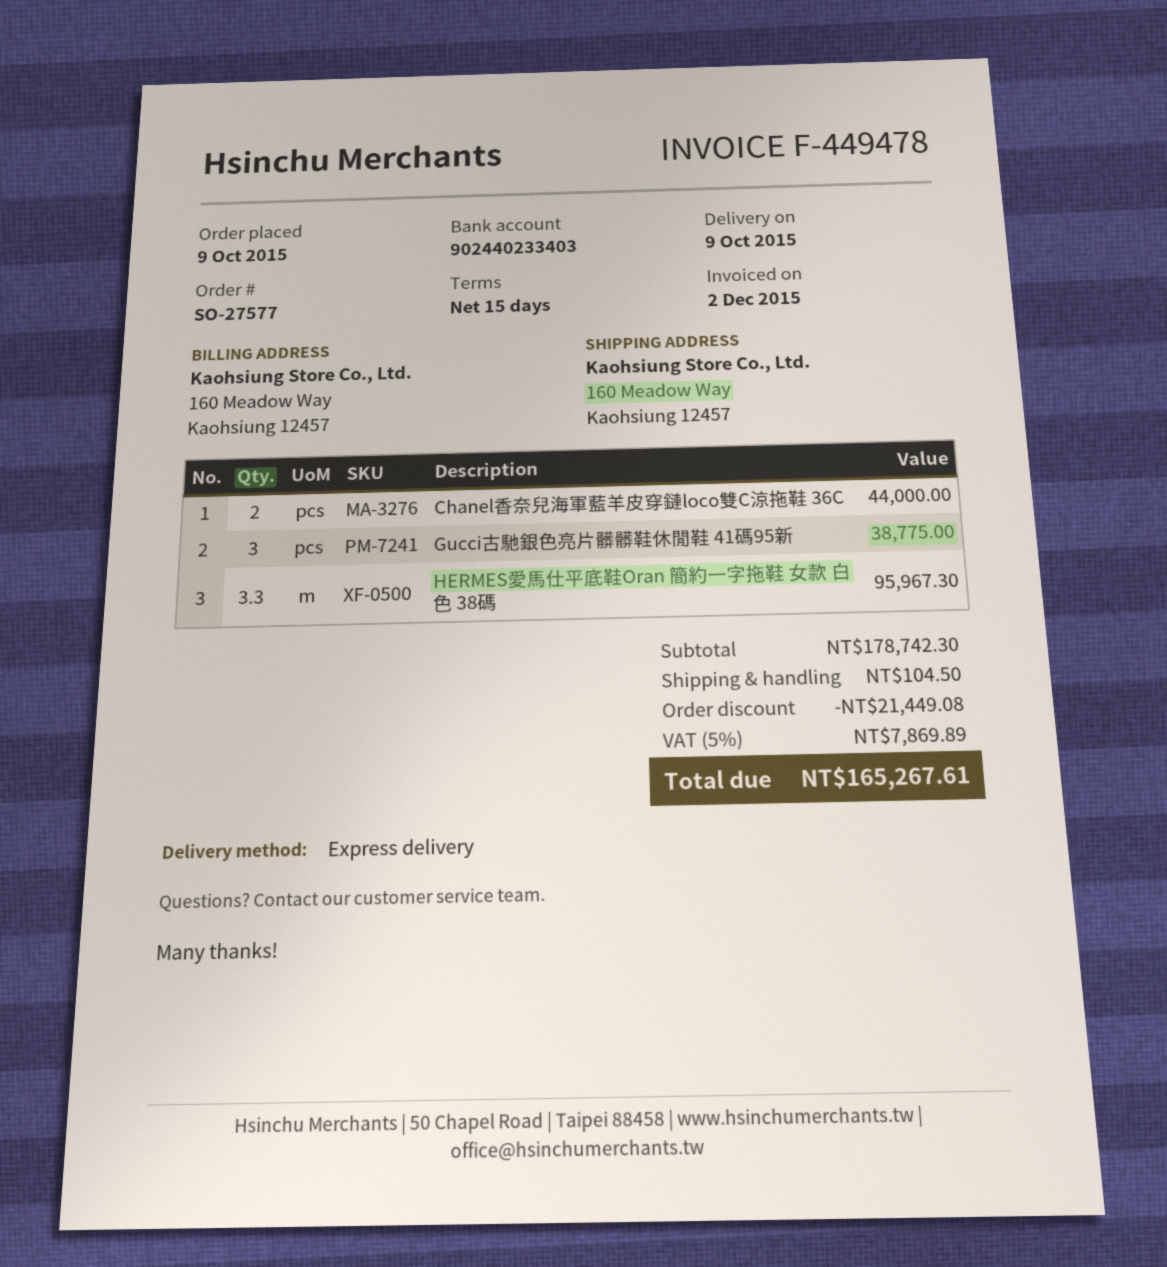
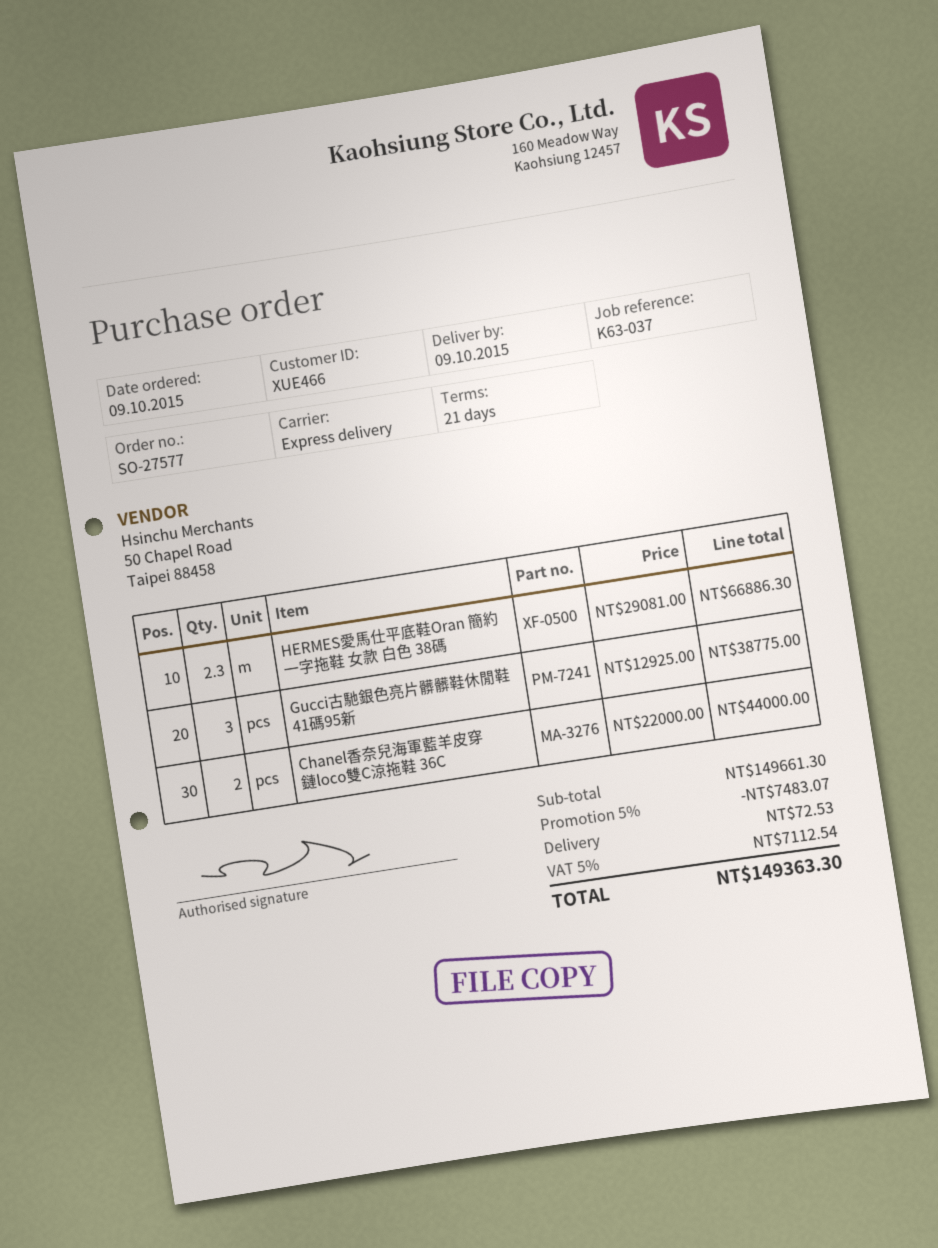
payment terms: 15 days -> 21 days
HERMES愛馬仕平底鞋Oran 簡約一字拖鞋 女款 白色 38碼: 3.3 for 95967.30 -> 2.3 for 66886.30
subtotal: 178742.30 -> 149661.30
discount: 21449.08 -> 7483.07
shipping: 104.50 -> 72.53
tax: 5% = 7869.89 -> 5% = 7112.54
total: 165267.61 -> 149363.30

